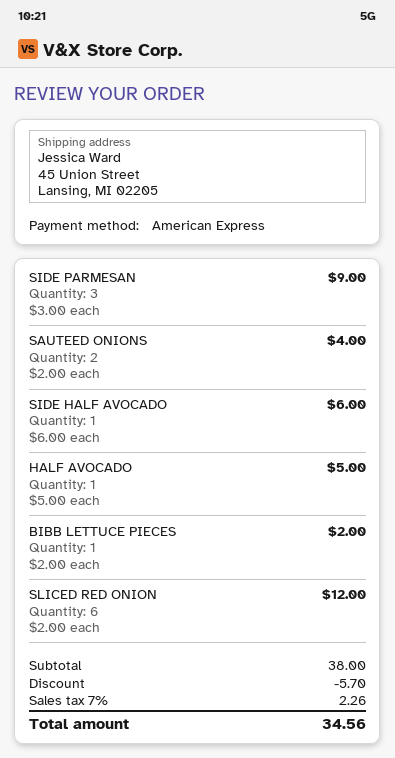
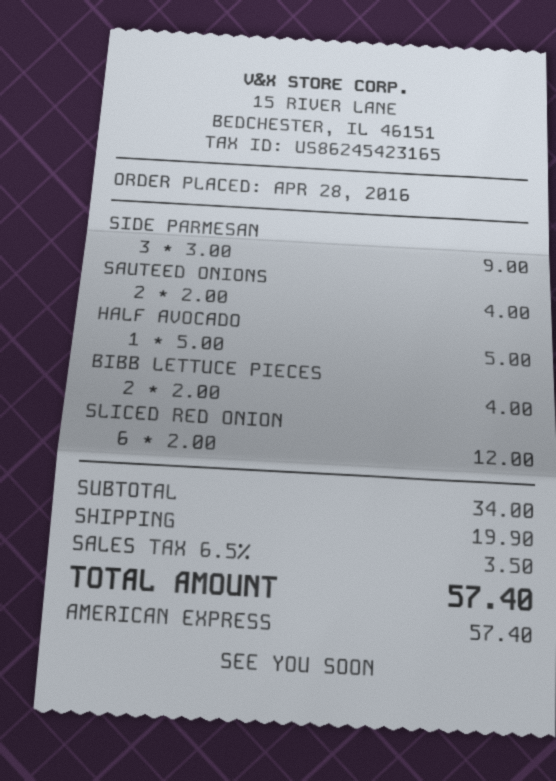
SIDE HALF AVOCADO: 1 x 6.00 = 6.00 -> none
BIBB LETTUCE PIECES: 1 x 2.00 = 2.00 -> 2 x 2.00 = 4.00
subtotal: 38.00 -> 34.00
discount: 5.70 -> none
shipping: none -> 19.90
tax: 7% = 2.26 -> 6.5% = 3.50
total: 34.56 -> 57.40

